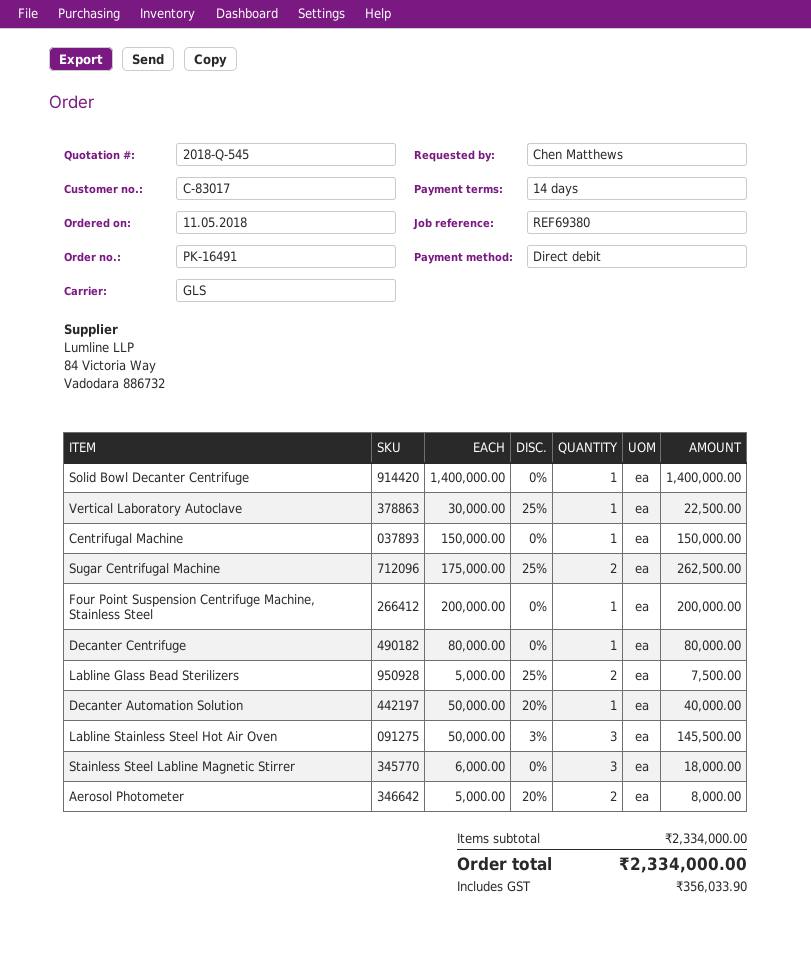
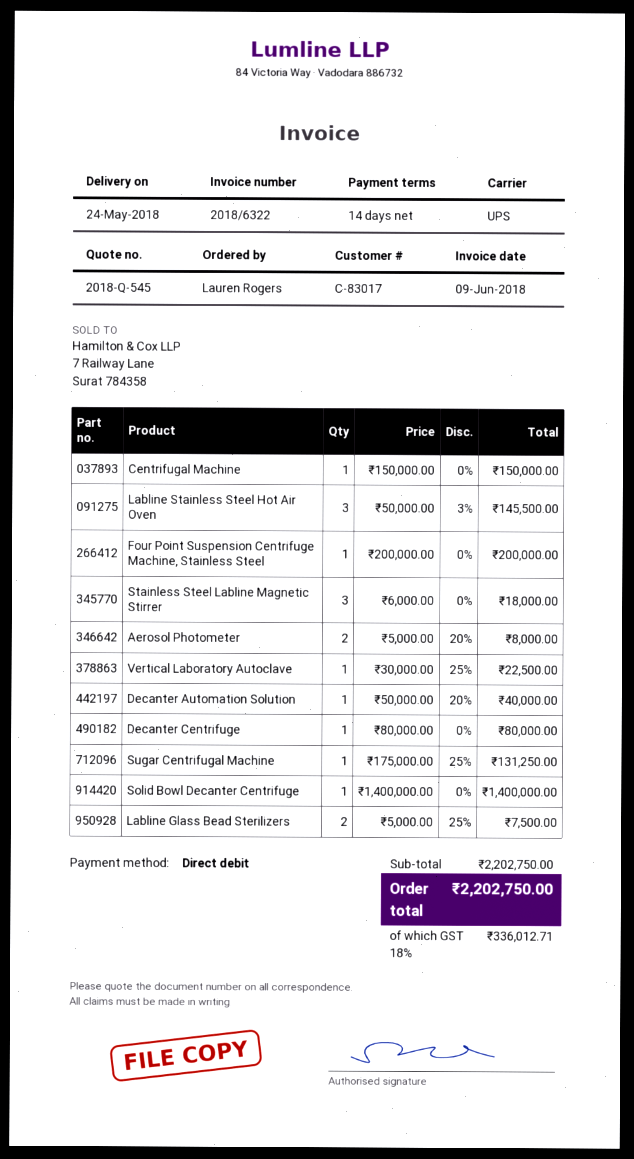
ordered by: Chen Matthews -> Lauren Rogers
shipping method: GLS -> UPS
Sugar Centrifugal Machine: 2 x 175000.00 - 25% = 262500.00 -> 1 x 175000.00 - 25% = 131250.00
subtotal: 2334000.00 -> 2202750.00
tax: 356033.90 -> 336012.71
total: 2334000.00 -> 2202750.00

